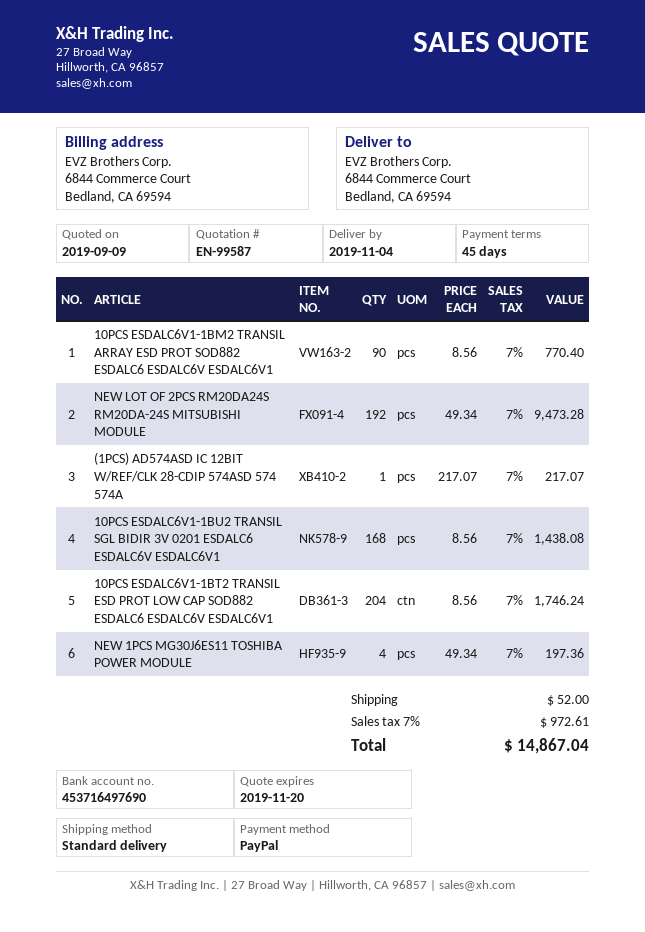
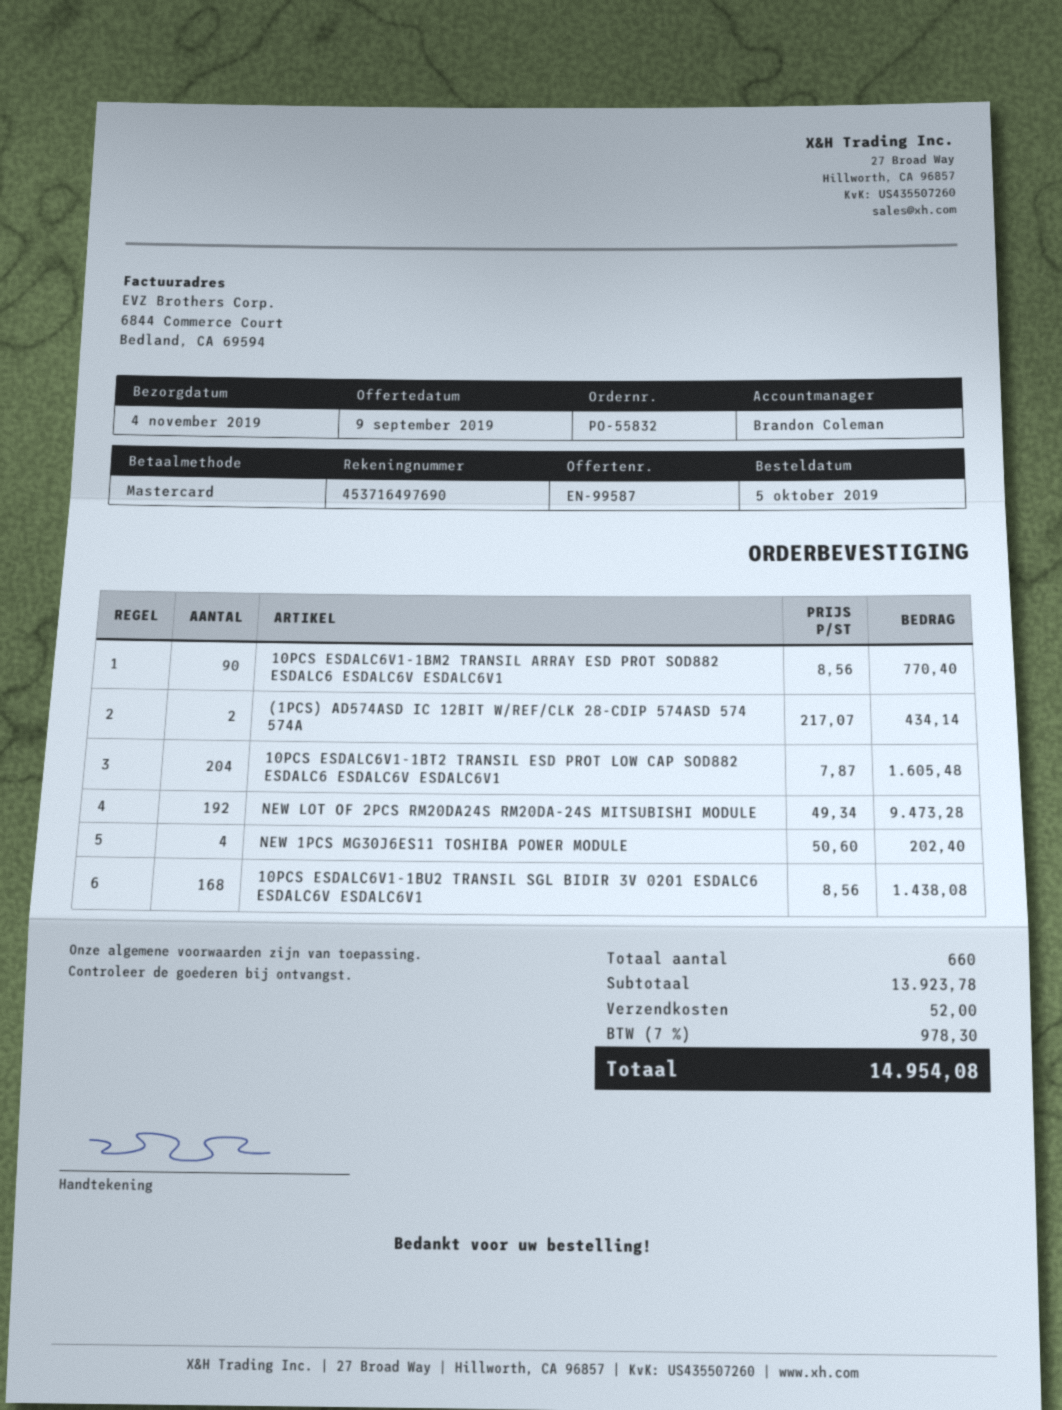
payment method: PayPal -> Mastercard
(1PCS) AD574ASD IC 12BIT W/REF/CLK 28-CDIP 574ASD 574 574A: 1 x 217.07 = 217.07 -> 2 x 217.07 = 434.14
10PCS ESDALC6V1-1BT2 TRANSIL ESD PROT LOW CAP SOD882 ESDALC6 ESDALC6V ESDALC6V1: 204 x 8.56 = 1746.24 -> 204 x 7.87 = 1605.48
NEW 1PCS MG30J6ES11 TOSHIBA POWER MODULE: 4 x 49.34 = 197.36 -> 4 x 50.60 = 202.40
tax: 7% = 972.61 -> 7% = 978.30
total: 14867.04 -> 14954.08

